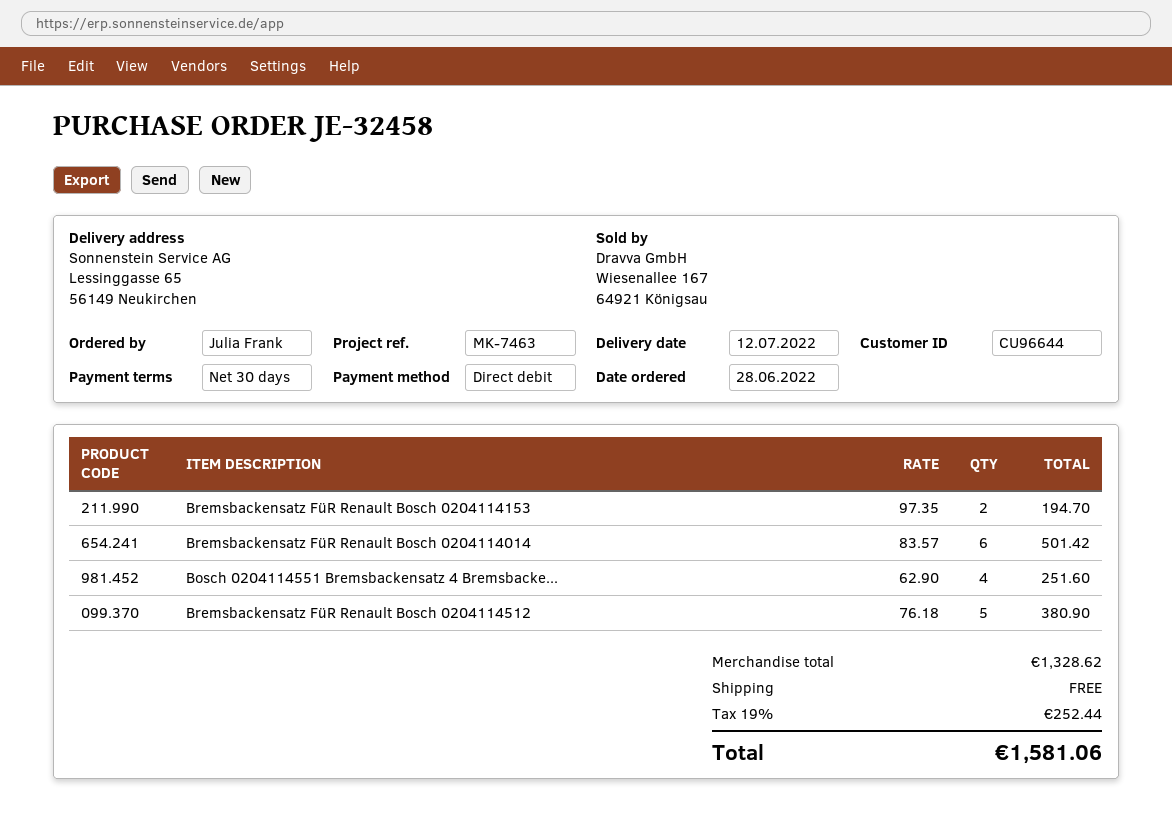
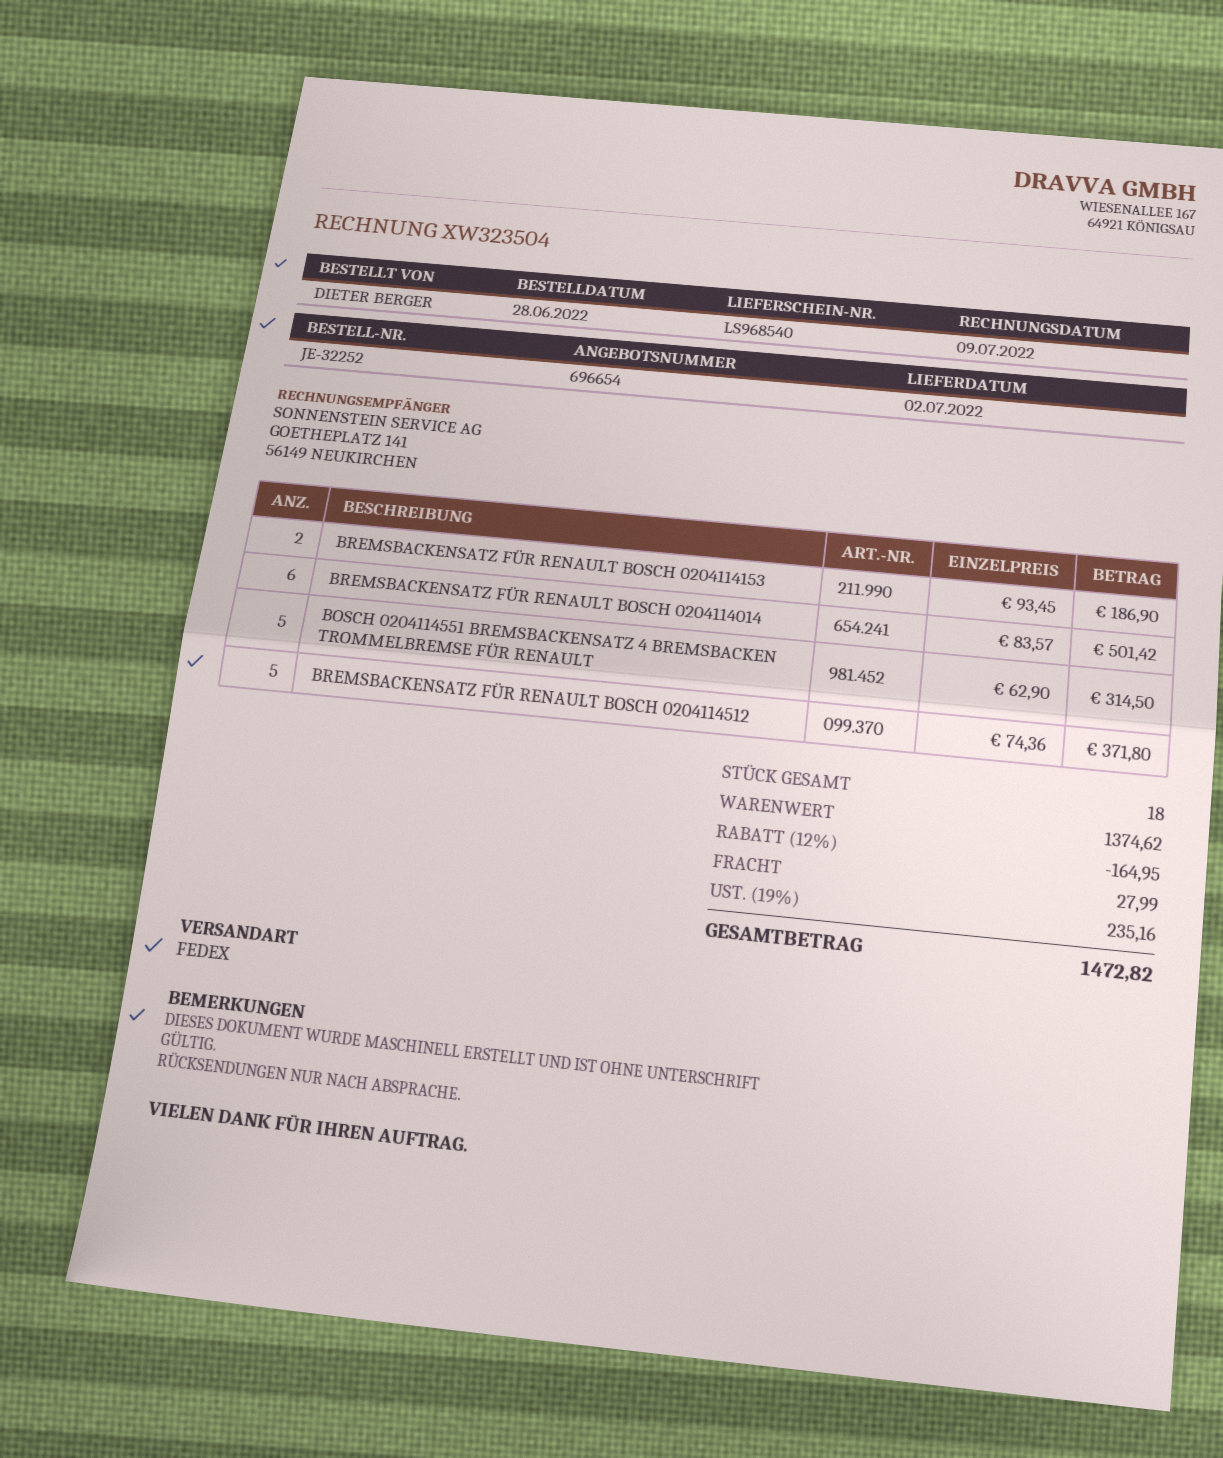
order number: JE-32458 -> JE-32252
delivery date: 2022-07-12 -> 2022-07-02
ordered by: Julia Frank -> DIETER BERGER
Bremsbackensatz FüR Renault Bosch 0204114153: 2 x 97.35 = 194.70 -> 2 x 93.45 = 186.90
Bosch 0204114551 Bremsbackensatz 4 Bremsbacke...: 4 x 62.90 = 251.60 -> 5 x 62.90 = 314.50
Bremsbackensatz FüR Renault Bosch 0204114512: 5 x 76.18 = 380.90 -> 5 x 74.36 = 371.80
subtotal: 1328.62 -> 1374.62
discount: none -> 12% = 164.95
shipping: 0.00 -> 27.99
tax: 19% = 252.44 -> 19% = 235.16
total: 1581.06 -> 1472.82

